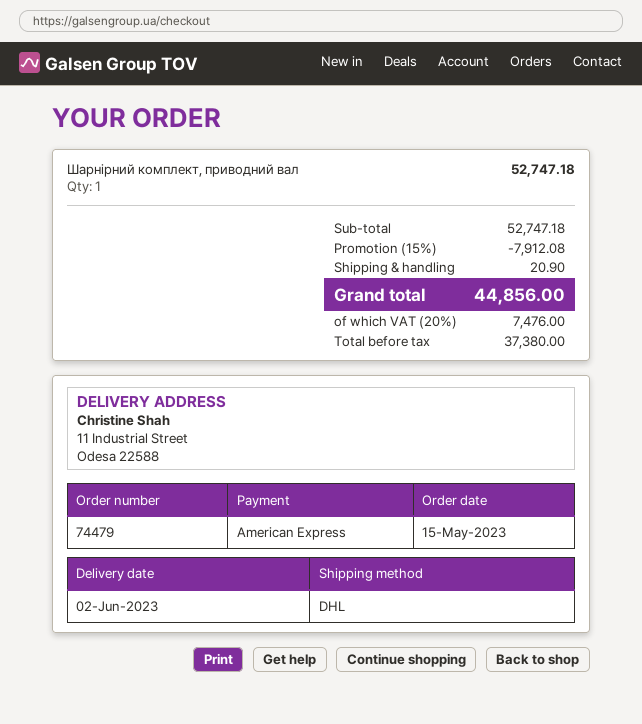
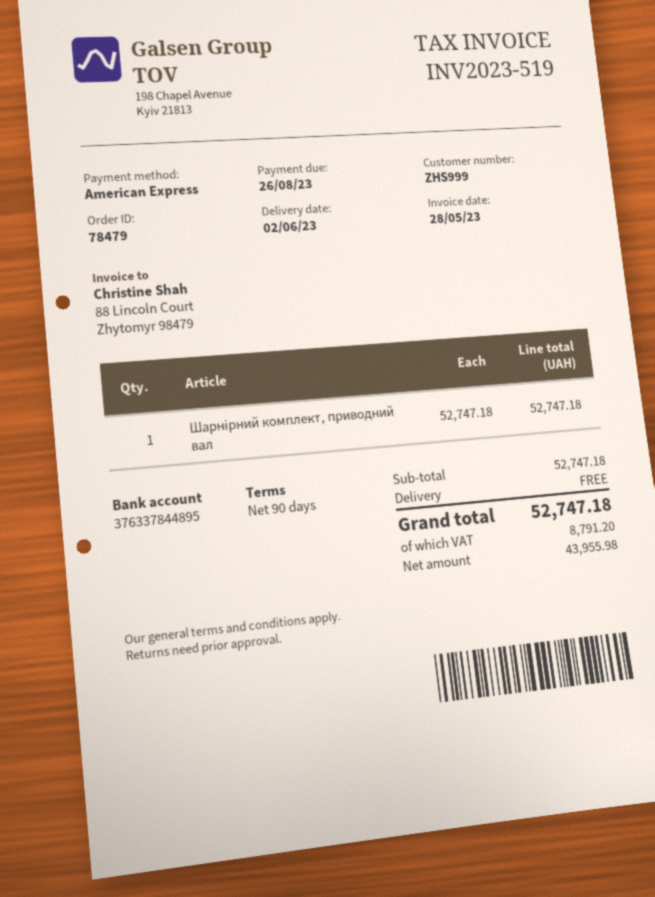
order number: 74479 -> 78479
discount: 15% = 7912.08 -> none
shipping: 20.90 -> 0.00
net: 37380.00 -> 43955.98
tax: 7476.00 -> 8791.20
total: 44856.00 -> 52747.18

